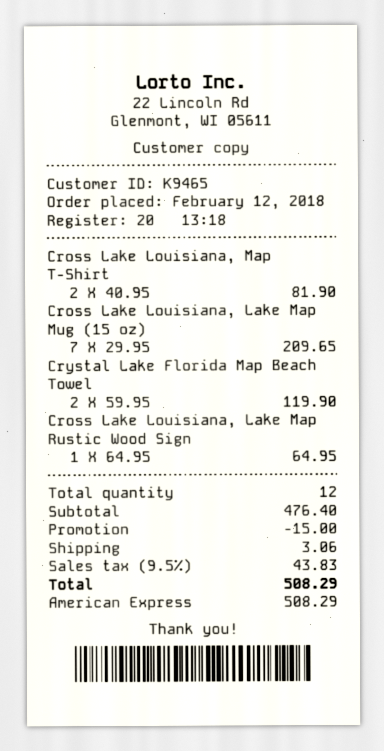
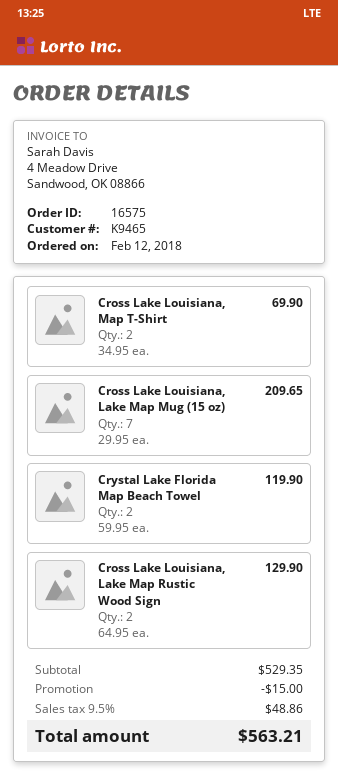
Cross Lake Louisiana, Map T-Shirt: 2 x 40.95 = 81.90 -> 2 x 34.95 = 69.90
Cross Lake Louisiana, Lake Map Rustic Wood Sign: 1 x 64.95 = 64.95 -> 2 x 64.95 = 129.90
subtotal: 476.40 -> 529.35
shipping: 3.06 -> none
tax: 9.5% = 43.83 -> 9.5% = 48.86
total: 508.29 -> 563.21

